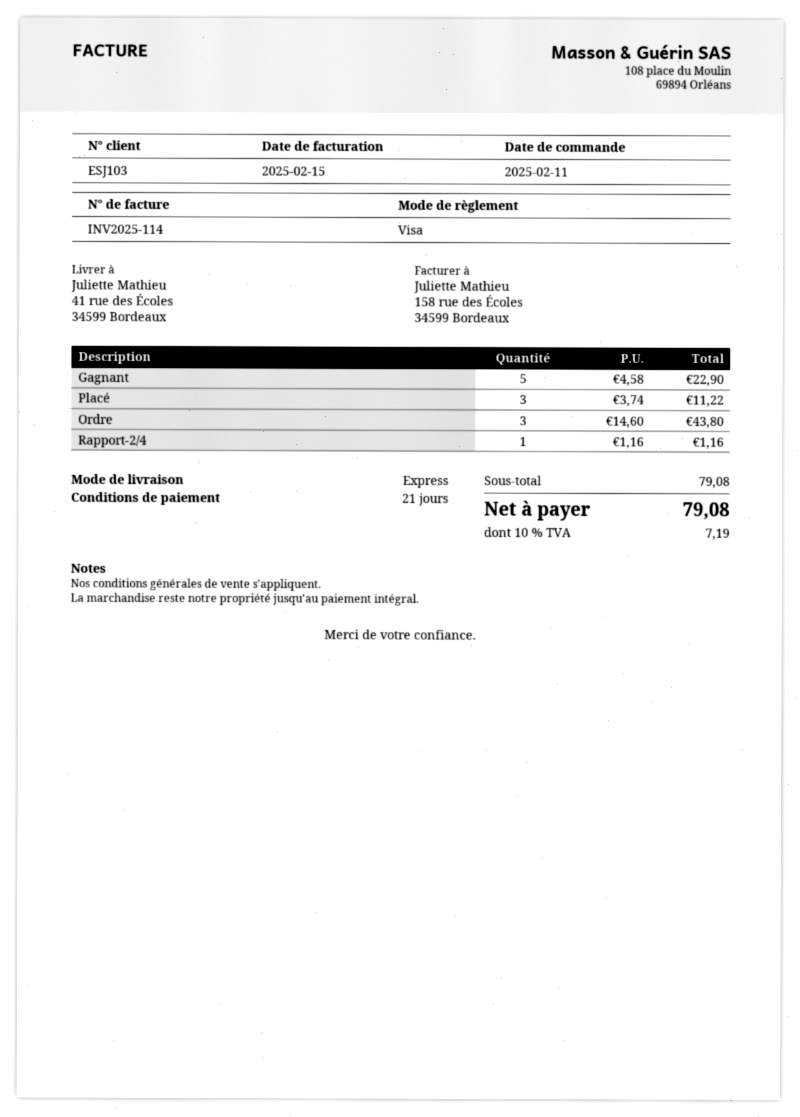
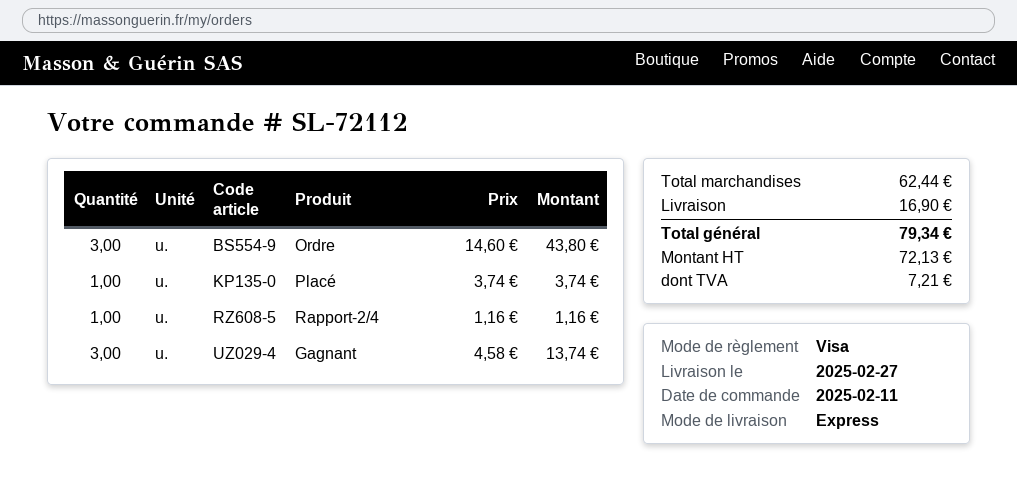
Gagnant: 5 x 4.58 = 22.90 -> 3 x 4.58 = 13.74
Placé: 3 x 3.74 = 11.22 -> 1 x 3.74 = 3.74
subtotal: 79.08 -> 62.44
shipping: none -> 16.90
tax: 7.19 -> 7.21
total: 79.08 -> 79.34

